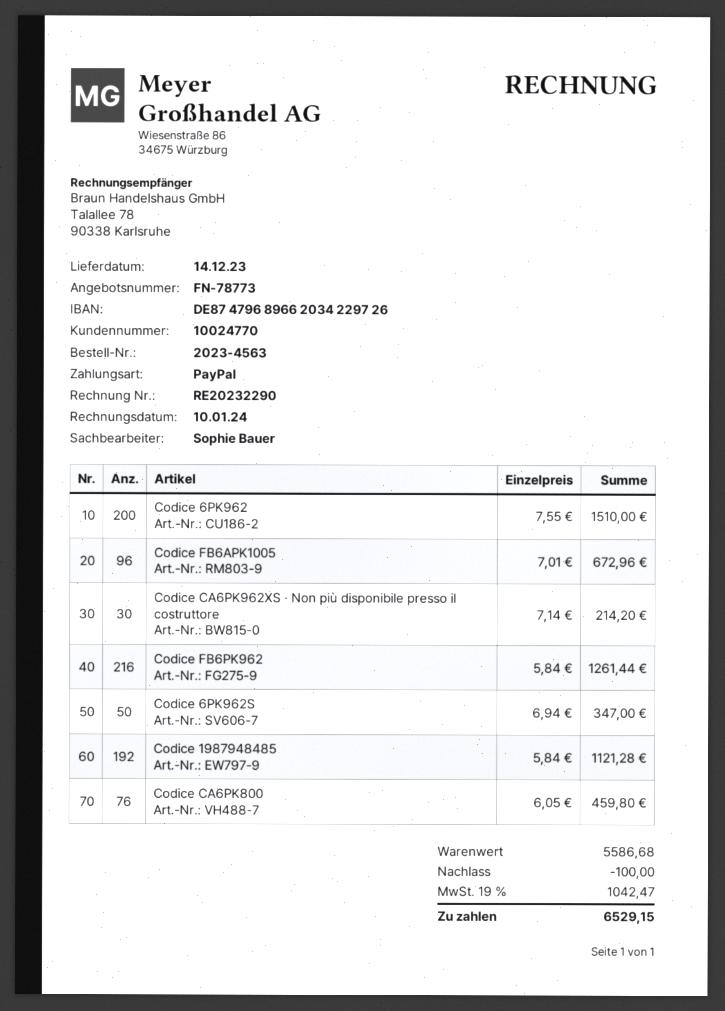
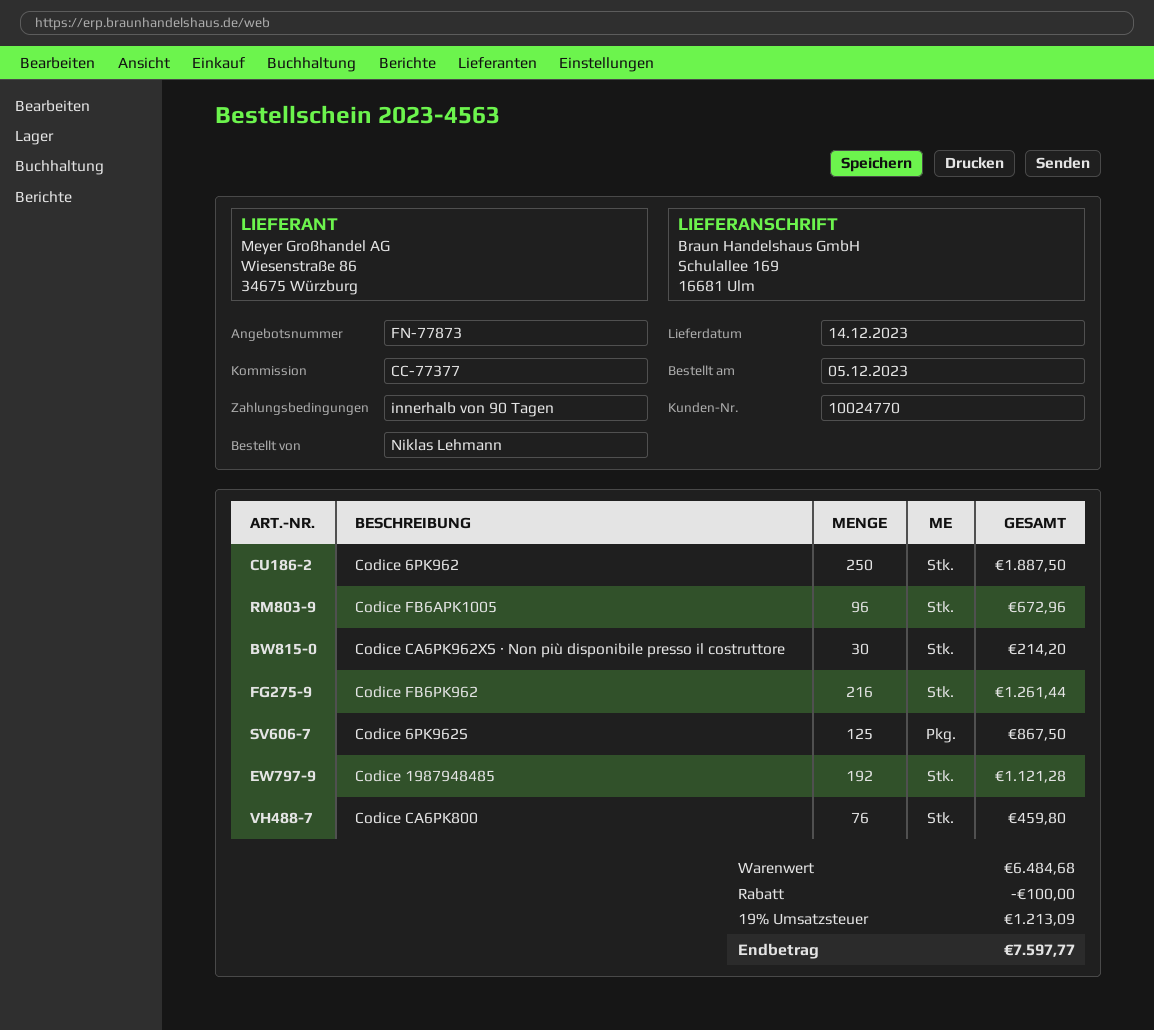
quote number: FN-78773 -> FN-77873
Codice 6PK962: 200 for 1510.00 -> 250 for 1887.50
Codice 6PK962S: 50 for 347.00 -> 125 for 867.50
subtotal: 5586.68 -> 6484.68
tax: 19% = 1042.47 -> 19% = 1213.09
total: 6529.15 -> 7597.77

